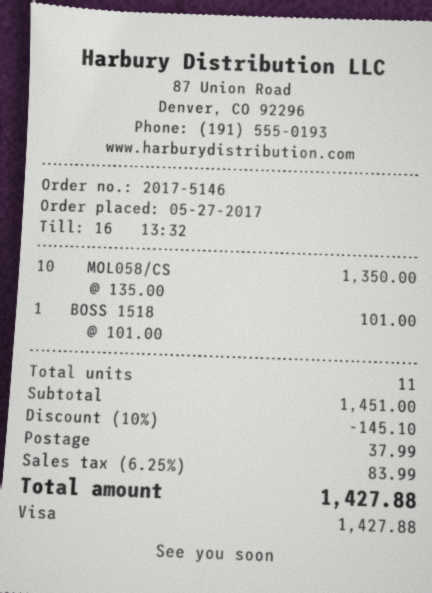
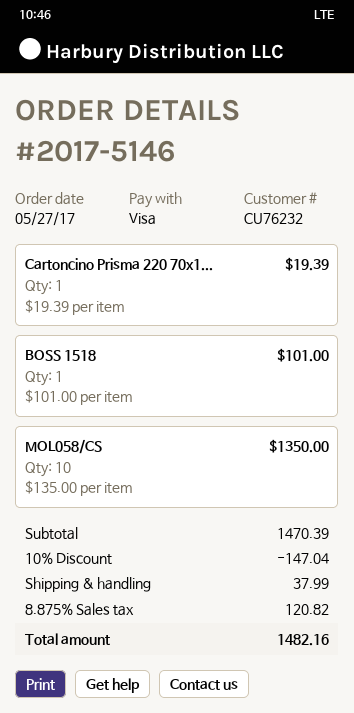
Cartoncino Prisma 220 70x1...: none -> 1 x 19.39 = 19.39
subtotal: 1451.00 -> 1470.39
discount: 10% = 145.10 -> 10% = 147.04
tax: 6.25% = 83.99 -> 8.875% = 120.82
total: 1427.88 -> 1482.16

